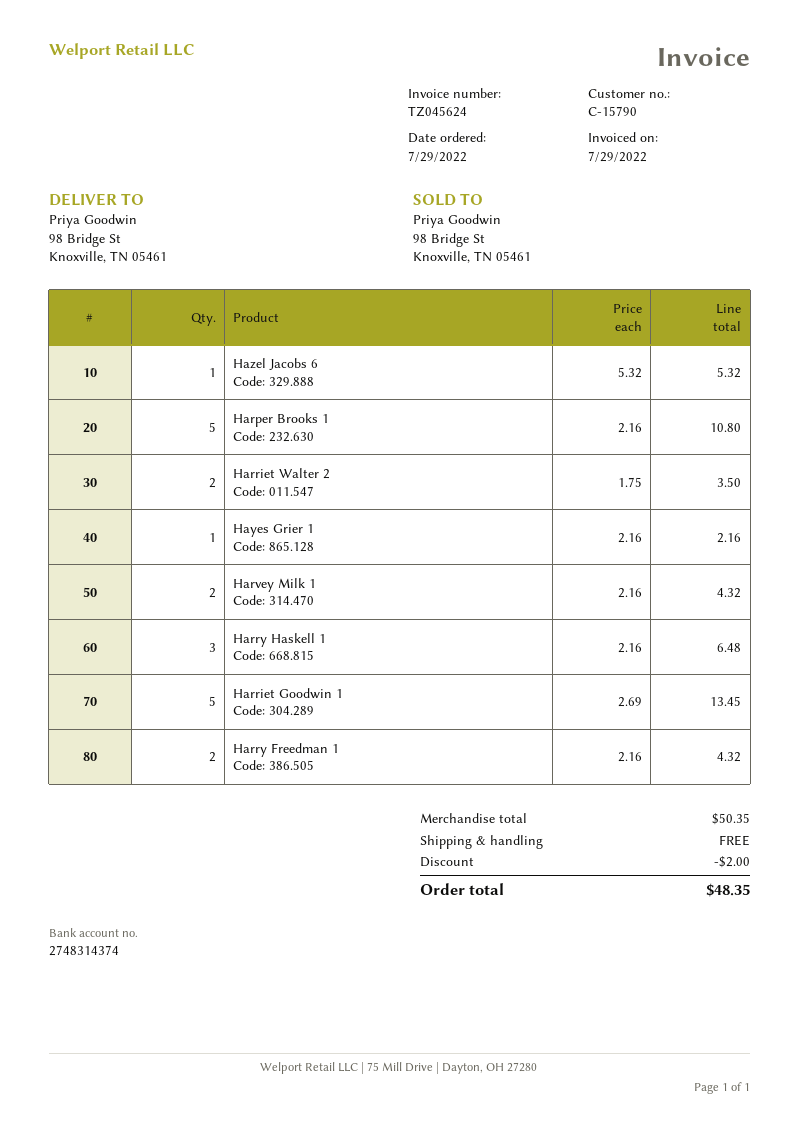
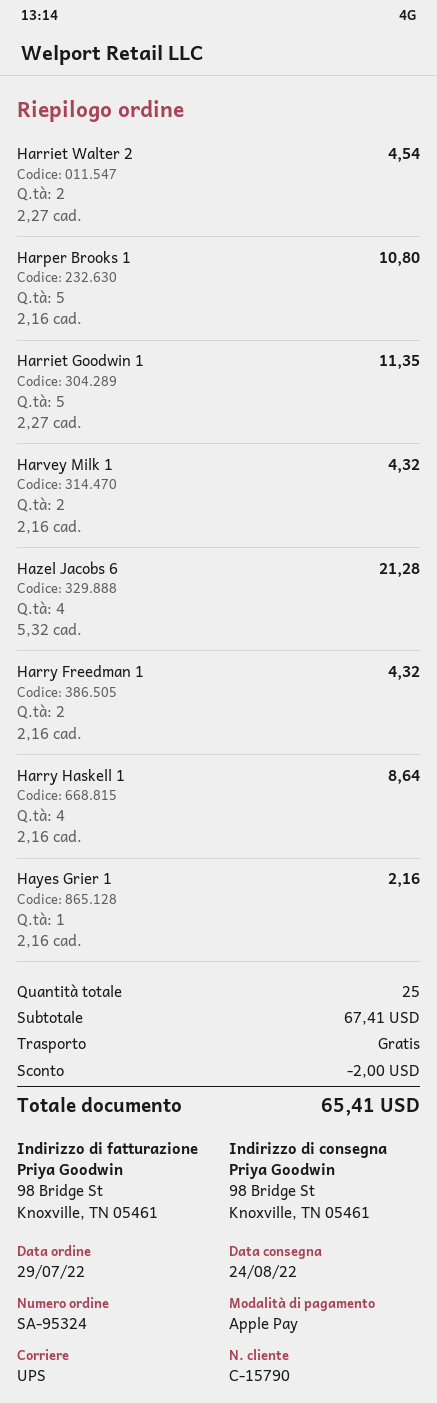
Hazel Jacobs 6: 1 x 5.32 = 5.32 -> 4 x 5.32 = 21.28
Harriet Walter 2: 2 x 1.75 = 3.50 -> 2 x 2.27 = 4.54
Harry Haskell 1: 3 x 2.16 = 6.48 -> 4 x 2.16 = 8.64
Harriet Goodwin 1: 5 x 2.69 = 13.45 -> 5 x 2.27 = 11.35
subtotal: 50.35 -> 67.41
total: 48.35 -> 65.41

